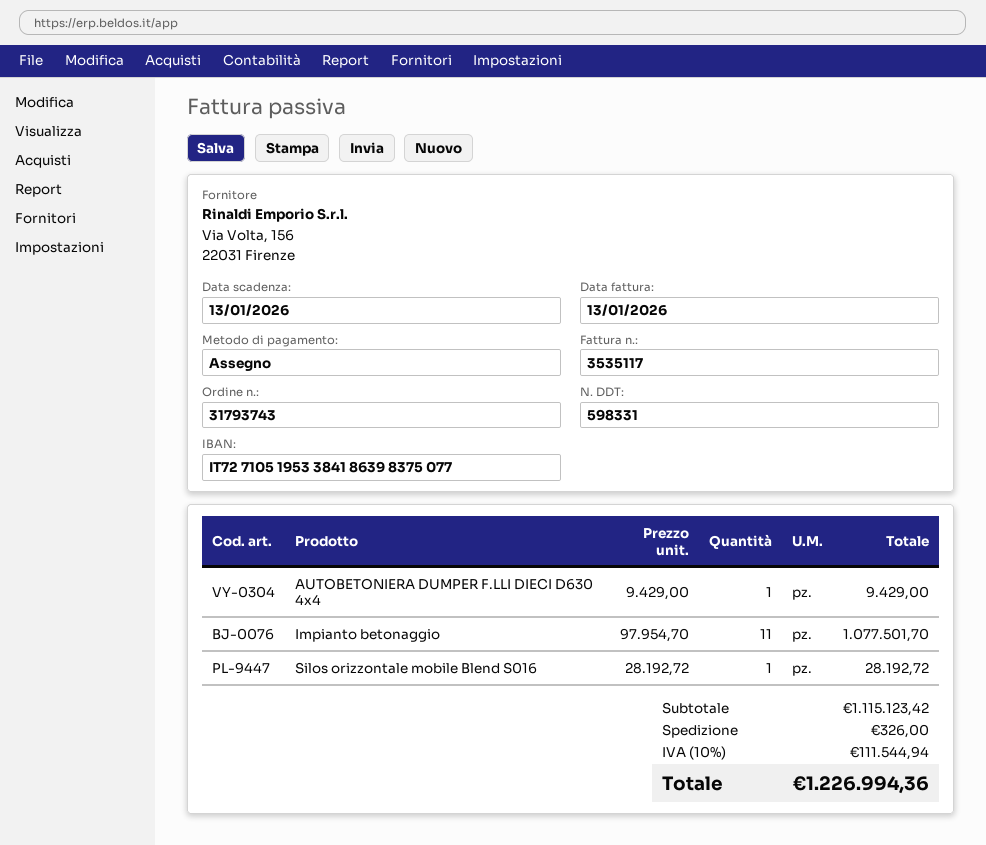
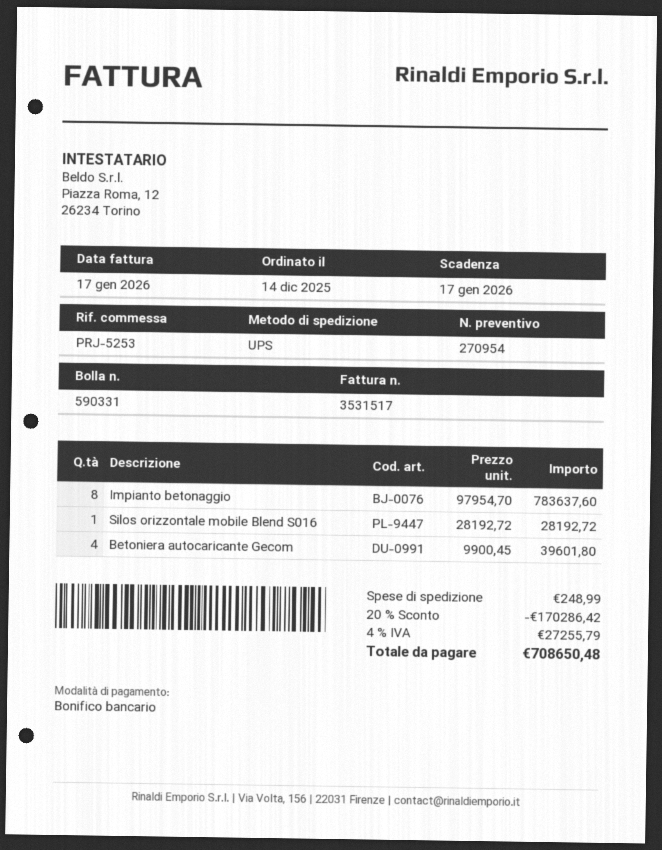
delivery note number: 598331 -> 590331
invoice number: 3535117 -> 3531517
invoice date: 2026-01-13 -> 2026-01-17
due date: 2026-01-13 -> 2026-01-17
payment method: cheque -> bank transfer
AUTOBETONIERA DUMPER F.LLI DIECI D630 4x4: 1 x 9429.00 = 9429.00 -> none
Impianto betonaggio: 11 x 97954.70 = 1077501.70 -> 8 x 97954.70 = 783637.60
Betoniera autocaricante Gecom: none -> 4 x 9900.45 = 39601.80
discount: none -> 20% = 170286.42
shipping: 326.00 -> 248.99
tax: 10% = 111544.94 -> 4% = 27255.79
total: 1226994.36 -> 708650.48

